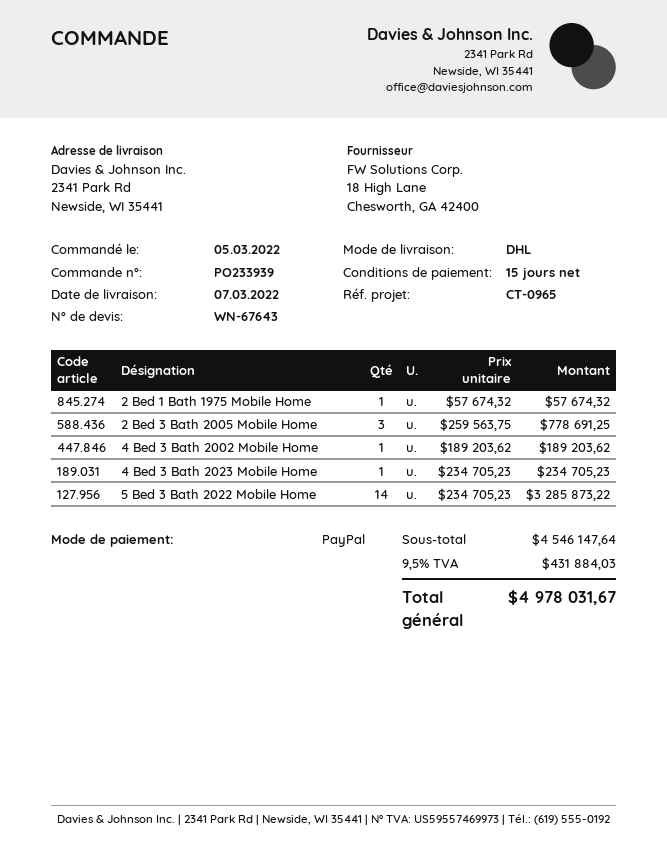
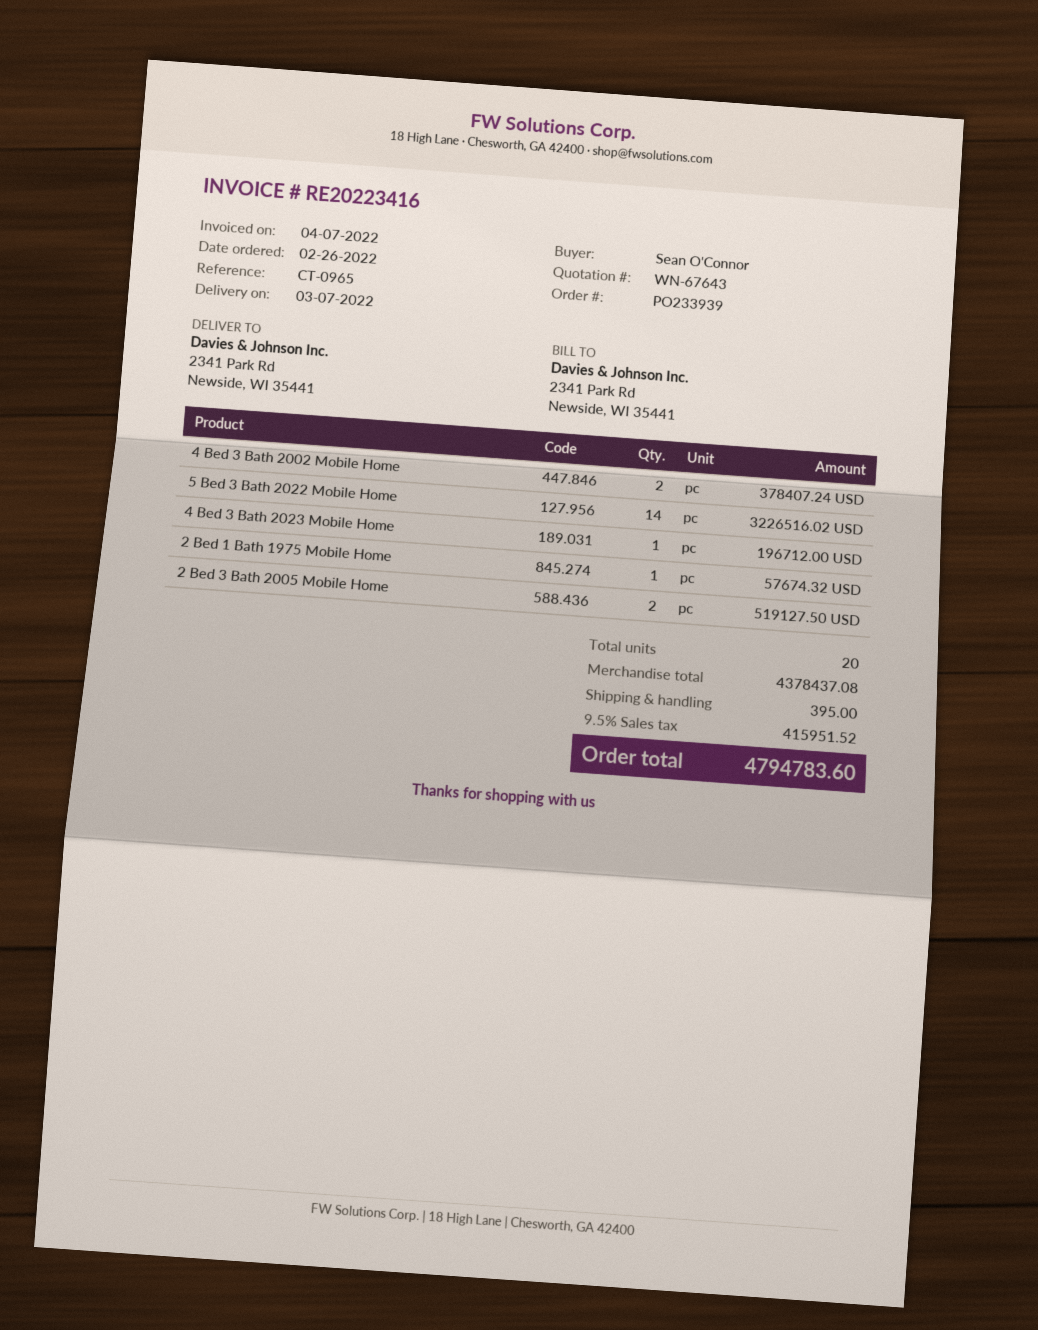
order date: 2022-03-05 -> 2022-02-26
2 Bed 3 Bath 2005 Mobile Home: 3 for 778691.25 -> 2 for 519127.50
4 Bed 3 Bath 2002 Mobile Home: 1 for 189203.62 -> 2 for 378407.24
4 Bed 3 Bath 2023 Mobile Home: 1 for 234705.23 -> 1 for 196712.00
5 Bed 3 Bath 2022 Mobile Home: 14 for 3285873.22 -> 14 for 3226516.02
subtotal: 4546147.64 -> 4378437.08
shipping: none -> 395.00
tax: 9.5% = 431884.03 -> 9.5% = 415951.52
total: 4978031.67 -> 4794783.60

